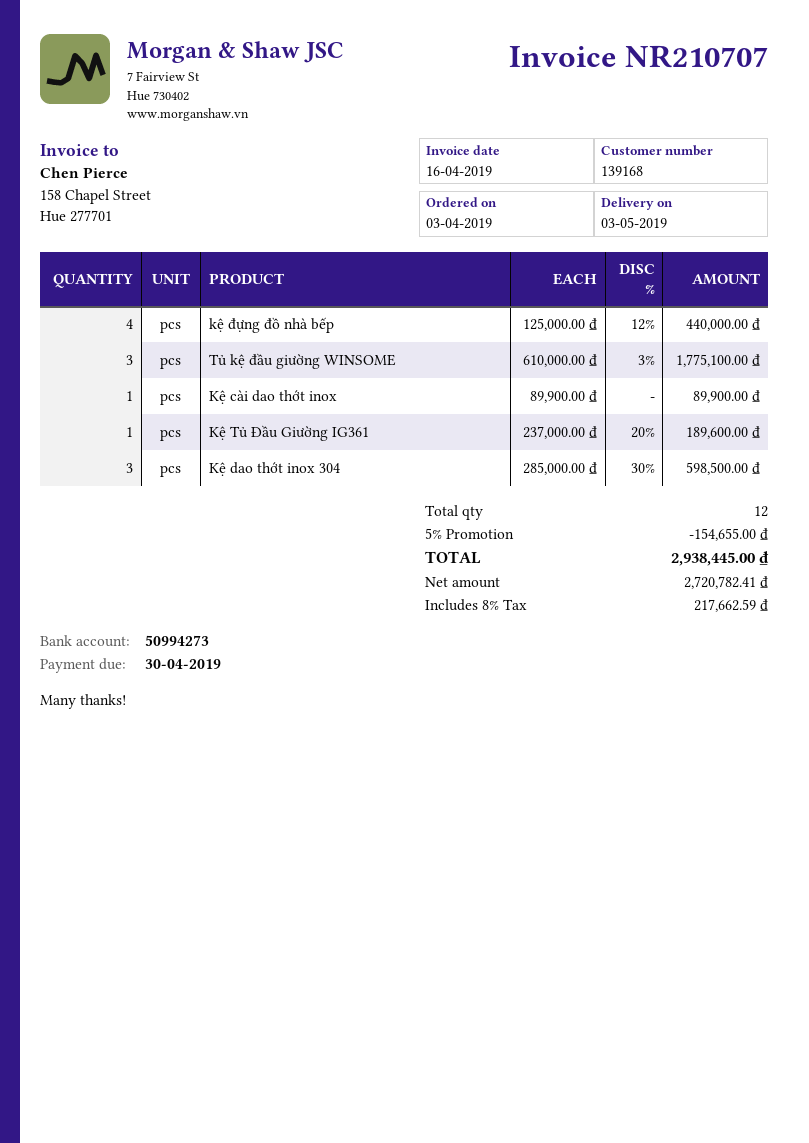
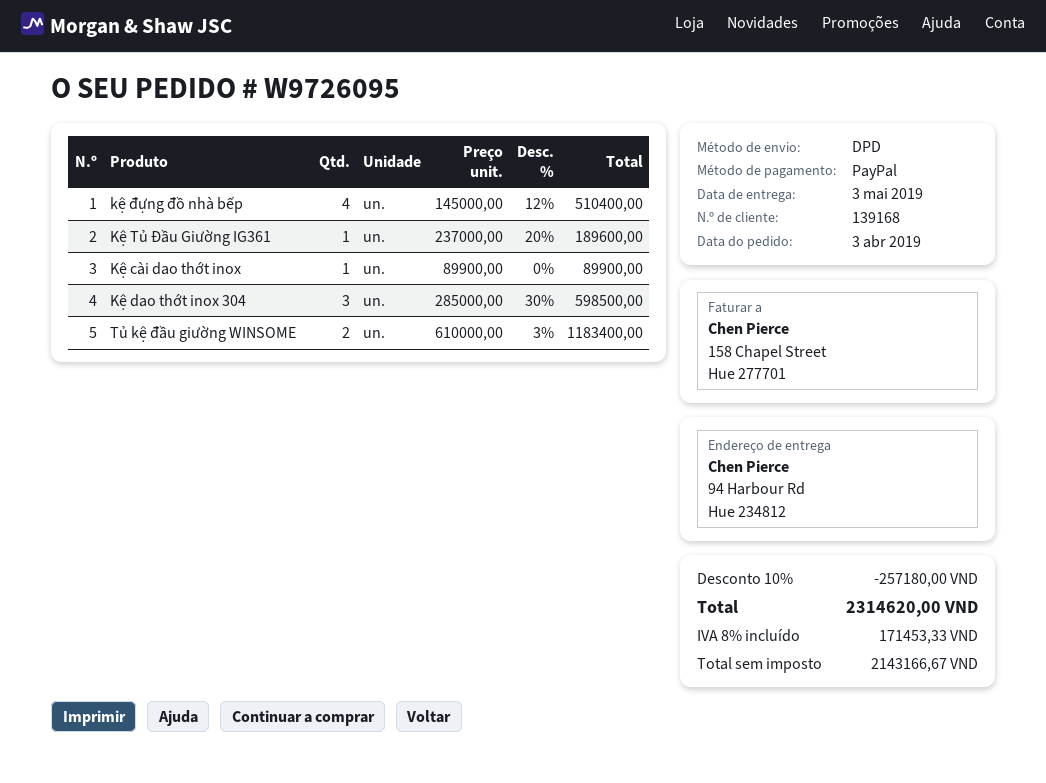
kệ đựng đồ nhà bếp: 4 x 125000.00 - 12% = 440000.00 -> 4 x 145000.00 - 12% = 510400.00
Tủ kệ đầu giường WINSOME: 3 x 610000.00 - 3% = 1775100.00 -> 2 x 610000.00 - 3% = 1183400.00
discount: 5% = 154655.00 -> 10% = 257180.00
net: 2720782.41 -> 2143166.67
tax: 8% = 217662.59 -> 8% = 171453.33
total: 2938445.00 -> 2314620.00

